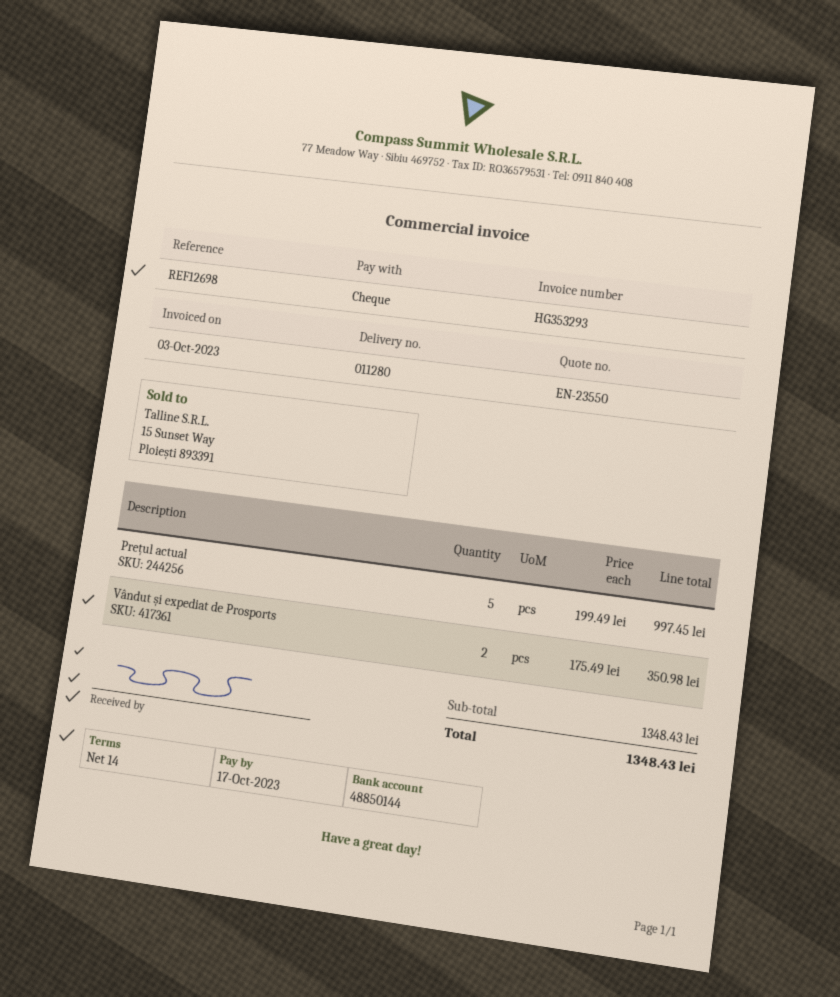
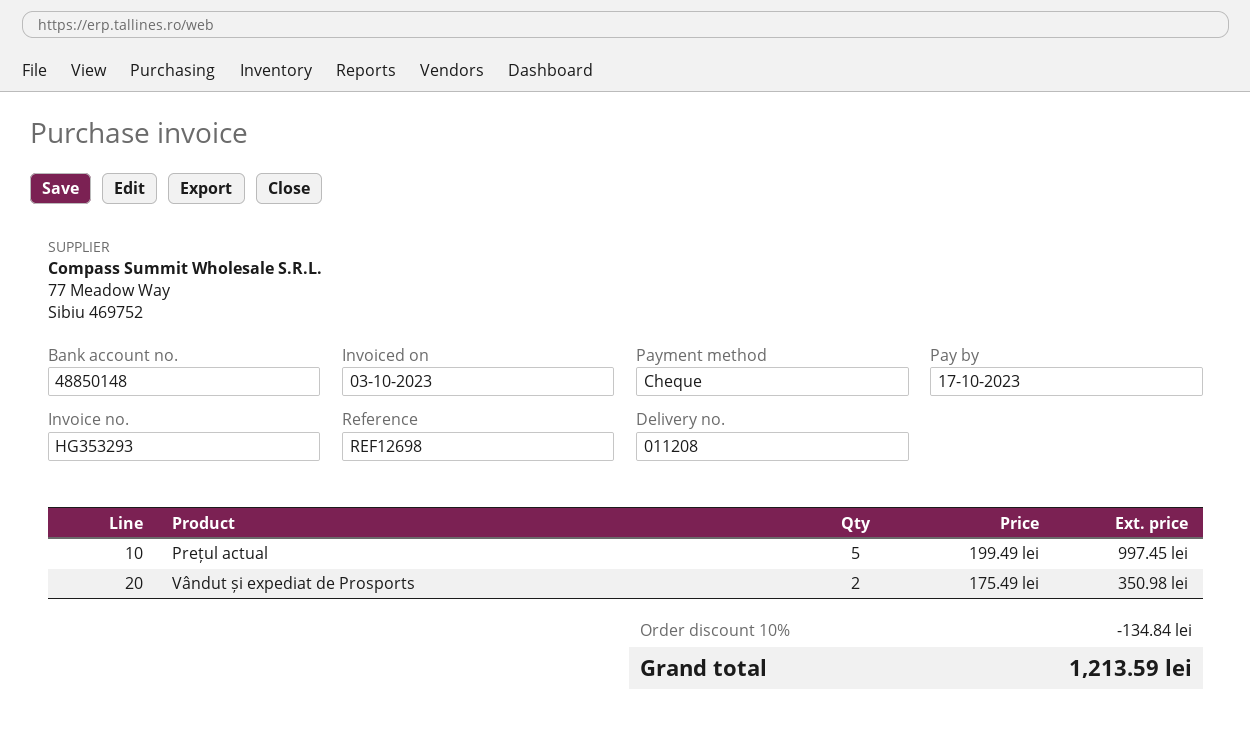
delivery note number: 011280 -> 011208
bank account: 48850144 -> 48850148
discount: none -> 10% = 134.84
total: 1348.43 -> 1213.59

